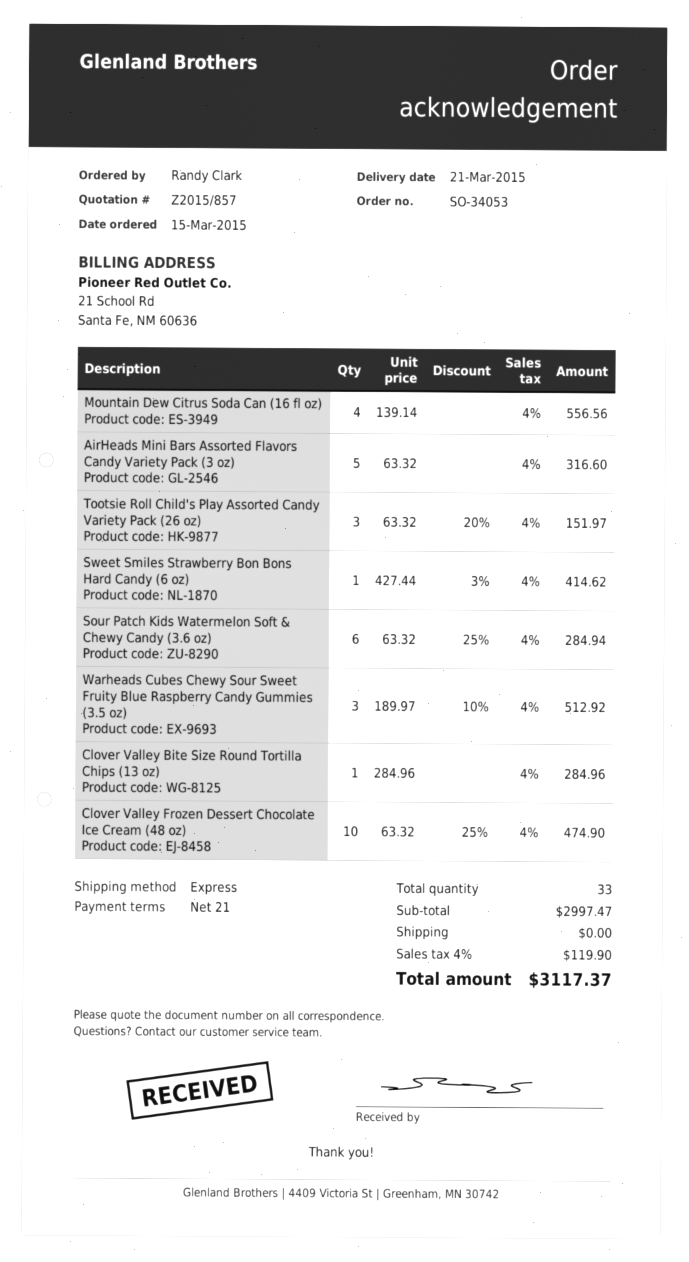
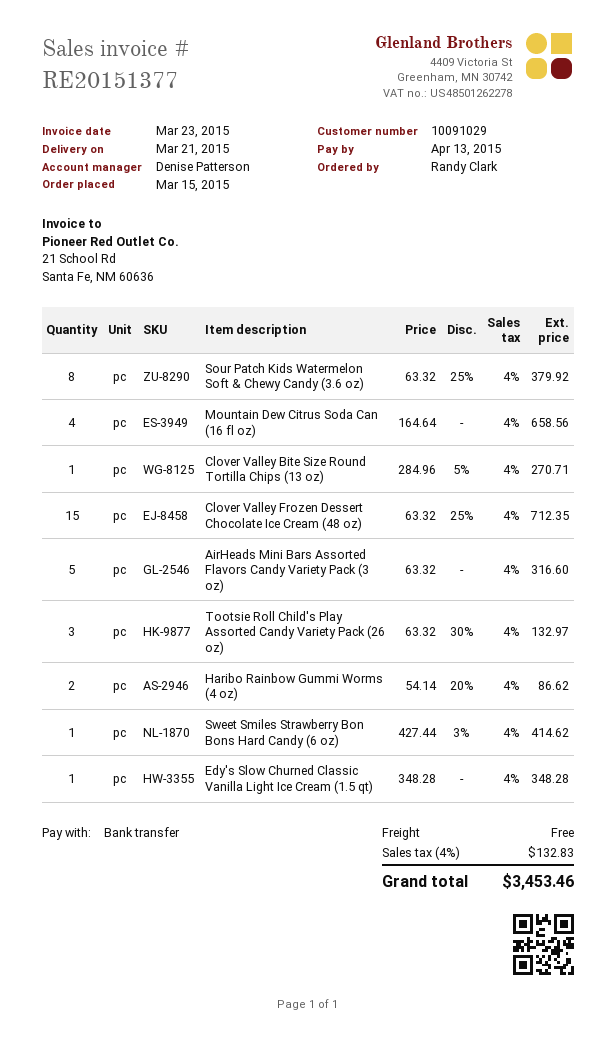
Mountain Dew Citrus Soda Can (16 fl oz): 4 x 139.14 = 556.56 -> 4 x 164.64 = 658.56
Tootsie Roll Child's Play Assorted Candy Variety Pack (26 oz): 3 x 63.32 - 20% = 151.97 -> 3 x 63.32 - 30% = 132.97
Sour Patch Kids Watermelon Soft & Chewy Candy (3.6 oz): 6 x 63.32 - 25% = 284.94 -> 8 x 63.32 - 25% = 379.92
Warheads Cubes Chewy Sour Sweet Fruity Blue Raspberry Candy Gummies (3.5 oz): 3 x 189.97 - 10% = 512.92 -> none
Clover Valley Bite Size Round Tortilla Chips (13 oz): 1 x 284.96 = 284.96 -> 1 x 284.96 - 5% = 270.71
Clover Valley Frozen Dessert Chocolate Ice Cream (48 oz): 10 x 63.32 - 25% = 474.90 -> 15 x 63.32 - 25% = 712.35
Haribo Rainbow Gummi Worms (4 oz): none -> 2 x 54.14 - 20% = 86.62
Edy's Slow Churned Classic Vanilla Light Ice Cream (1.5 qt): none -> 1 x 348.28 = 348.28
tax: 4% = 119.90 -> 4% = 132.83
total: 3117.37 -> 3453.46

